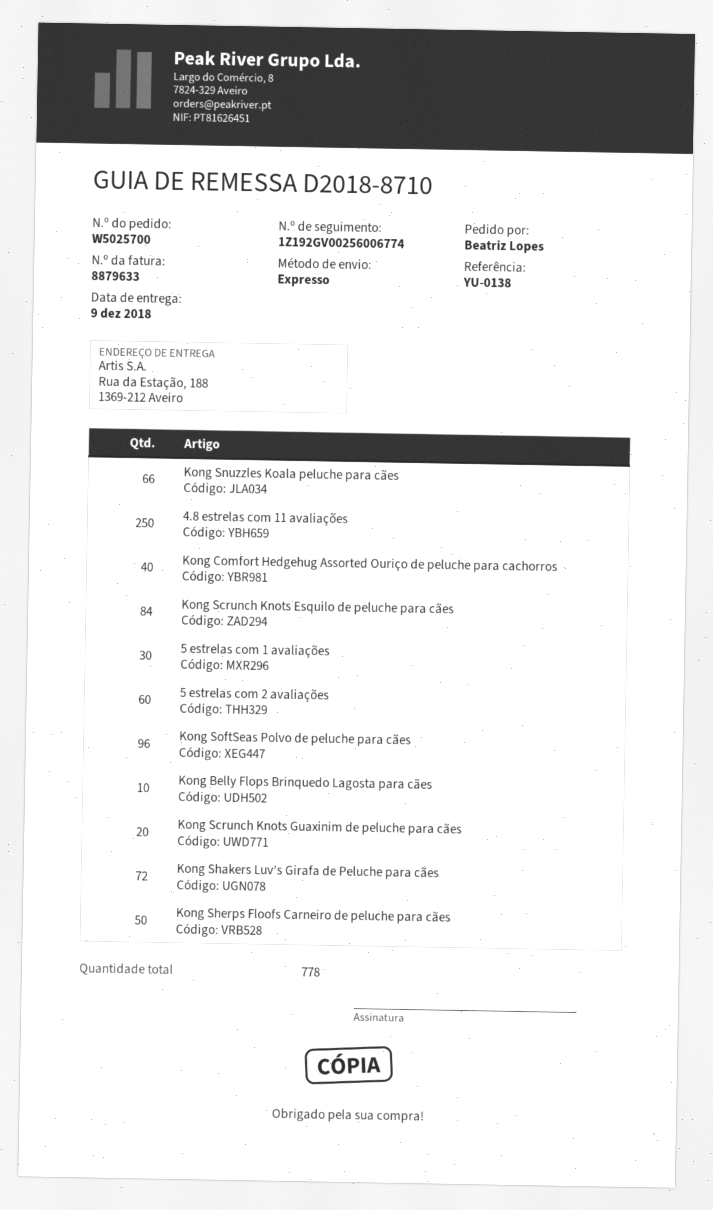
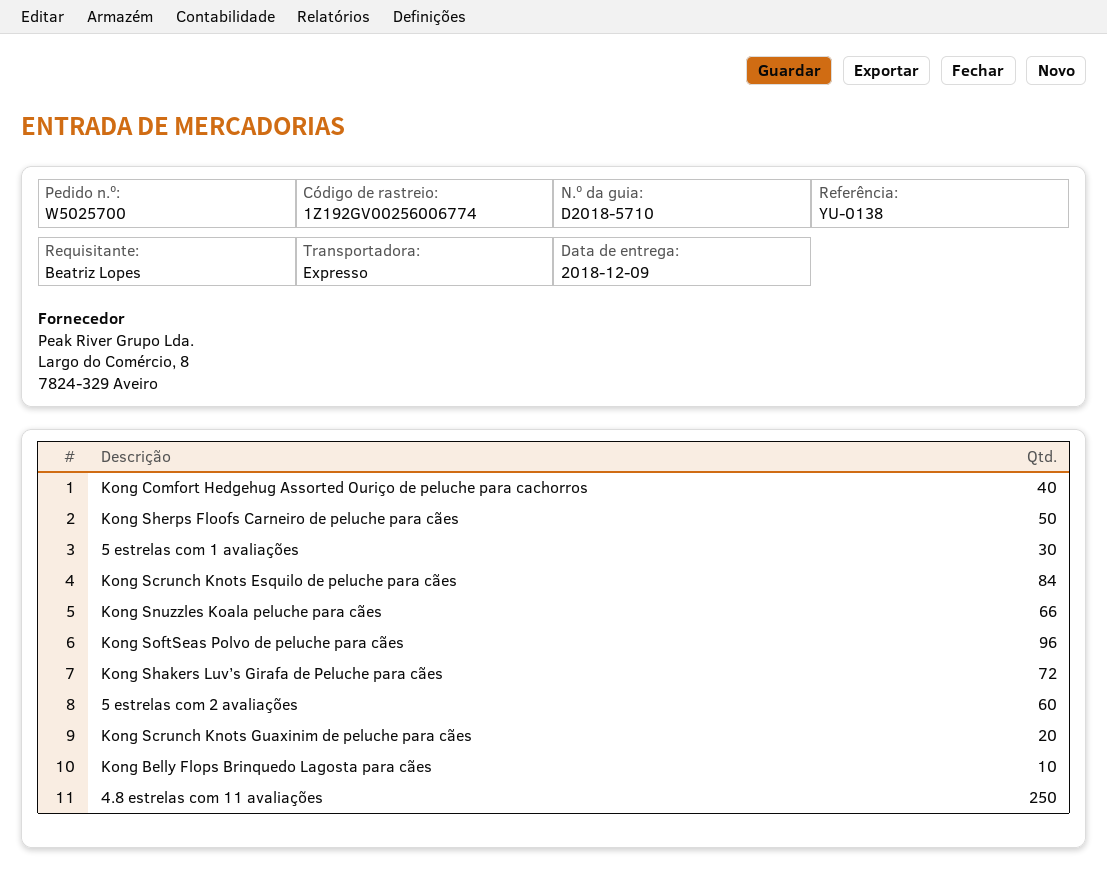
delivery note number: D2018-8710 -> D2018-5710

